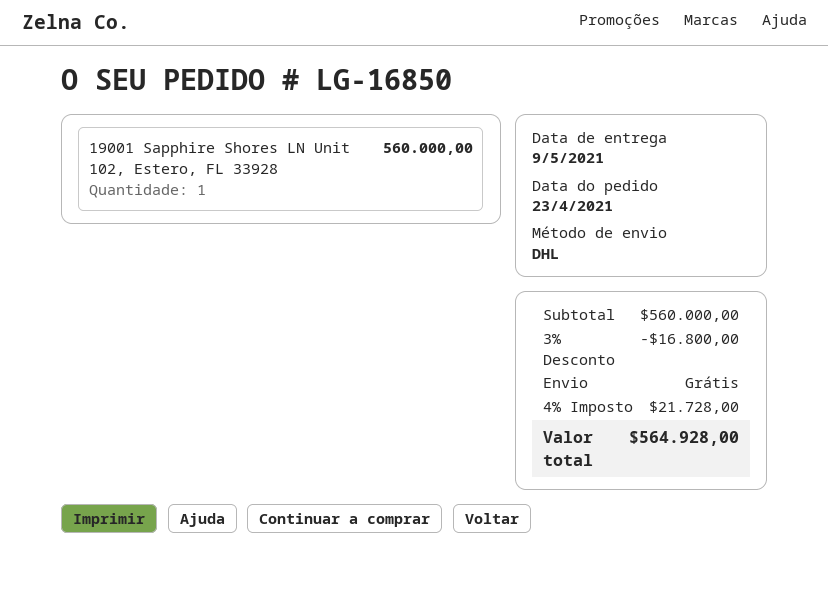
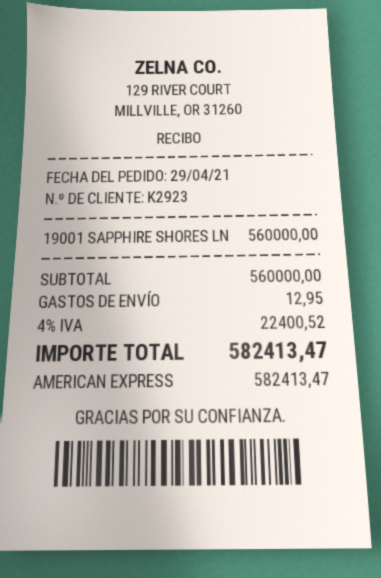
order date: 2021-04-23 -> 2021-04-29
discount: 3% = 16800.00 -> none
shipping: 0.00 -> 12.95
tax: 4% = 21728.00 -> 4% = 22400.52
total: 564928.00 -> 582413.47

